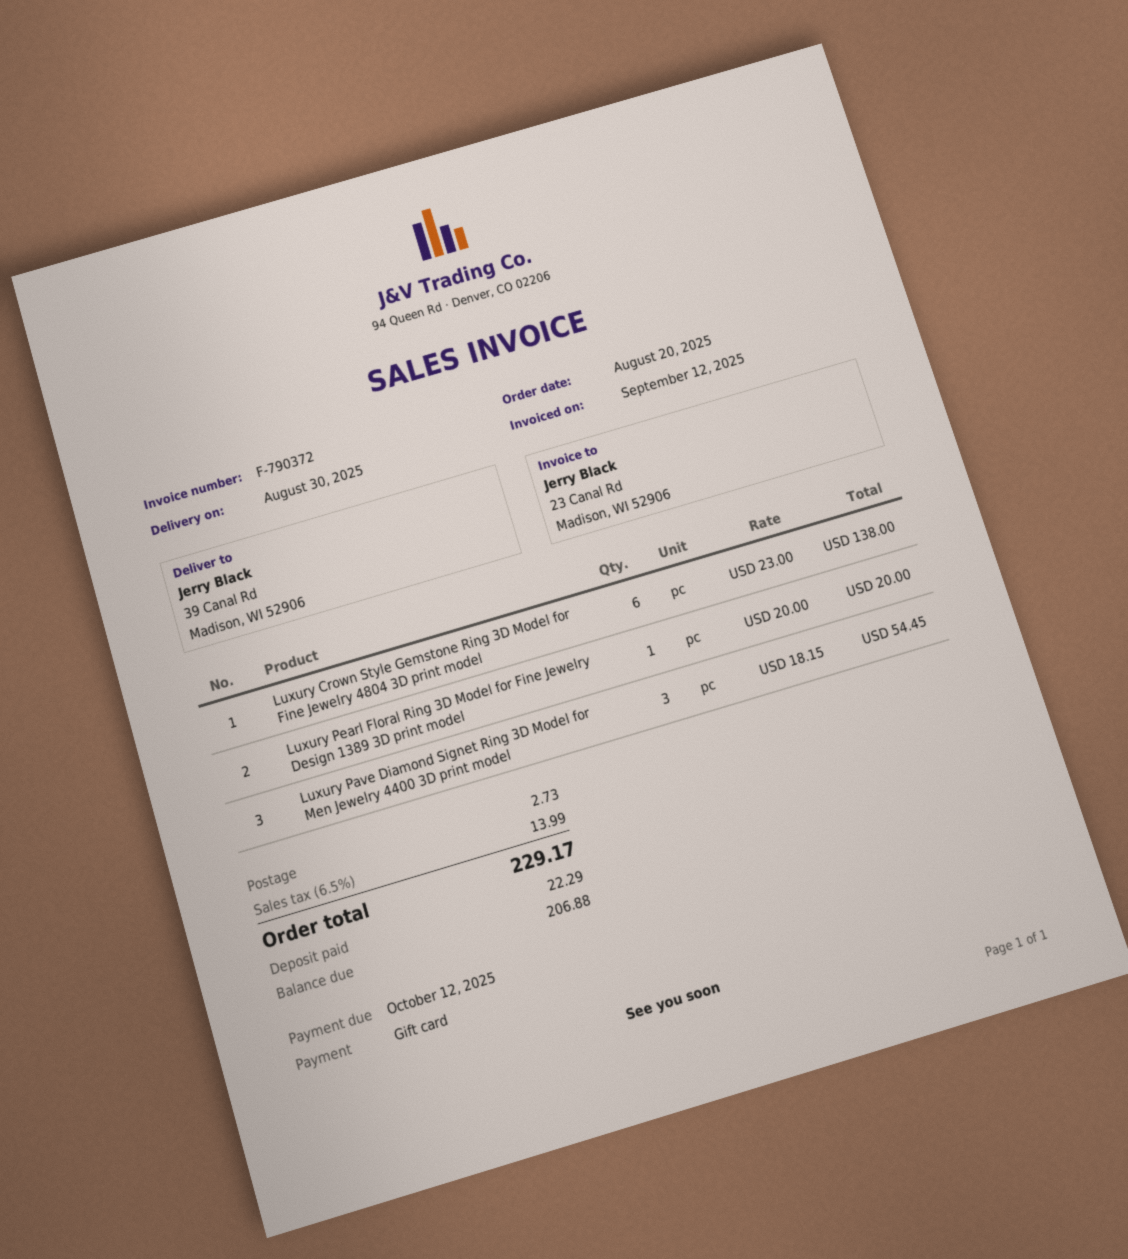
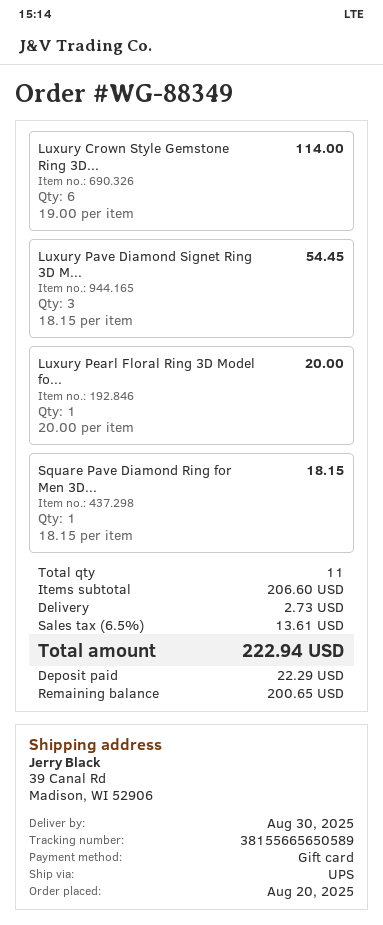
Luxury Crown Style Gemstone Ring 3D Model for Fine Jewelry 4804 3D print model: 6 x 23.00 = 138.00 -> 6 x 19.00 = 114.00
Square Pave Diamond Ring for Men 3D...: none -> 1 x 18.15 = 18.15
tax: 6.5% = 13.99 -> 6.5% = 13.61
total: 229.17 -> 222.94
balance: 206.88 -> 200.65

